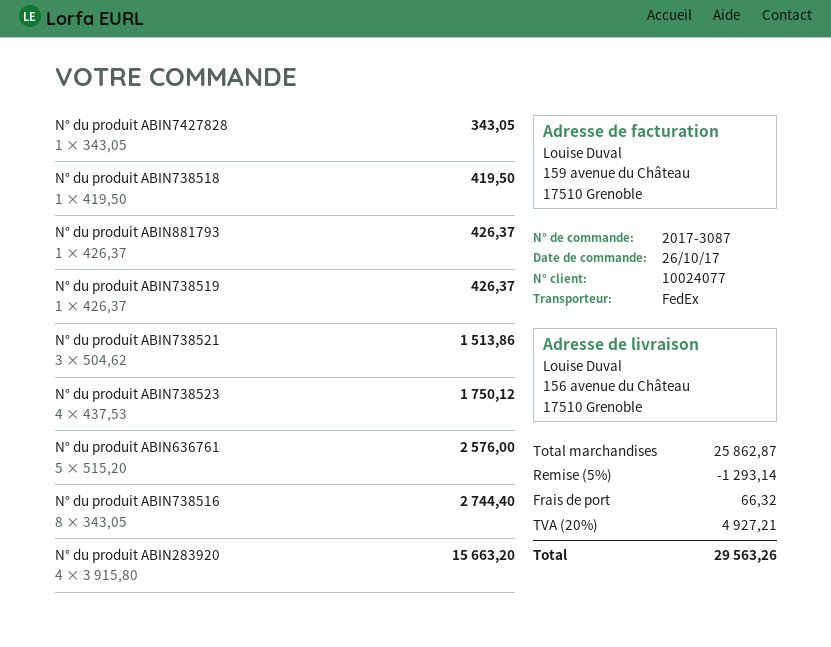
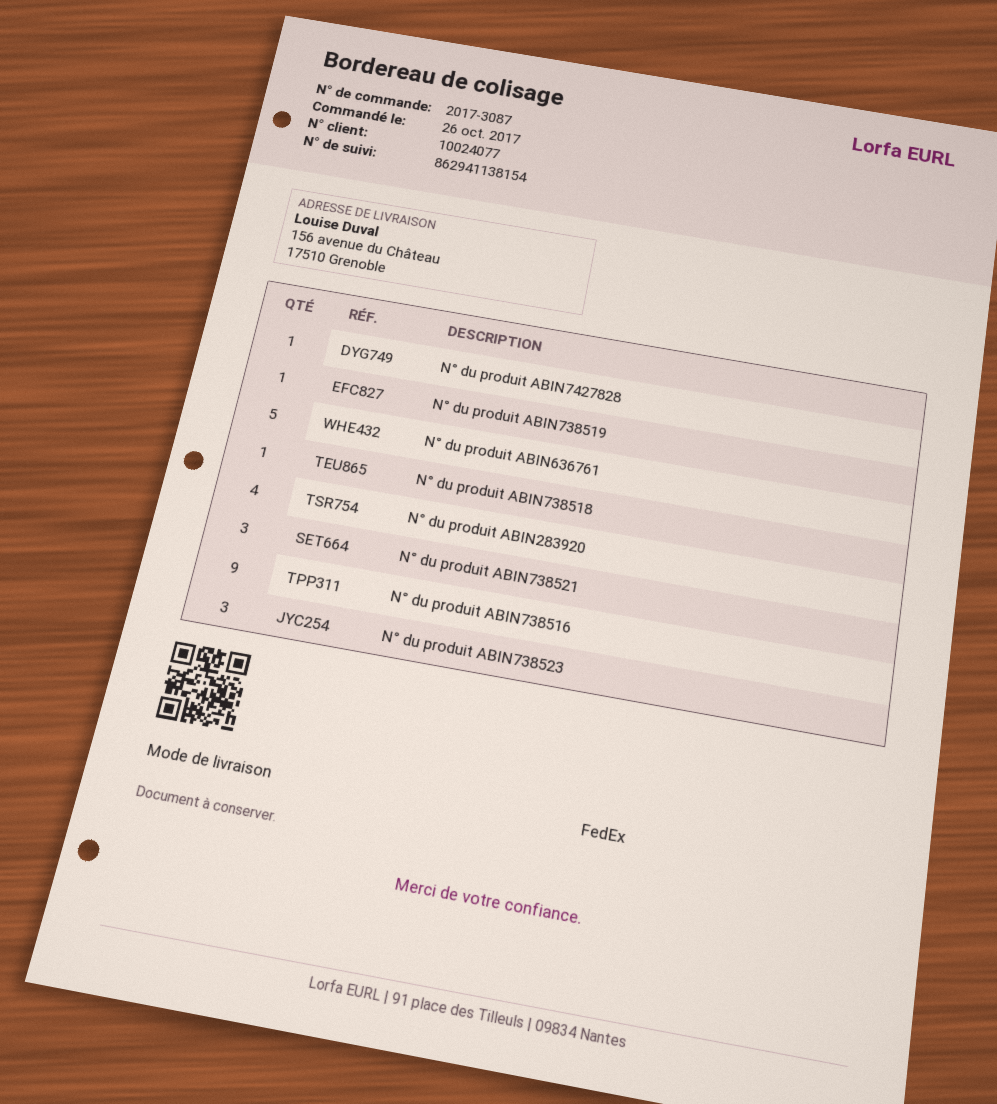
N° du produit ABIN881793: 1 -> none
N° du produit ABIN738523: 4 -> 3
N° du produit ABIN738516: 8 -> 9

